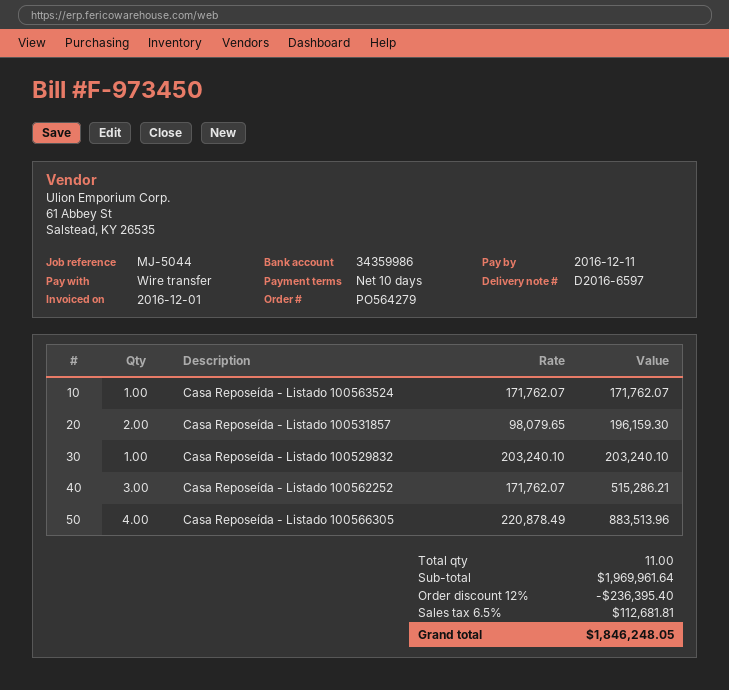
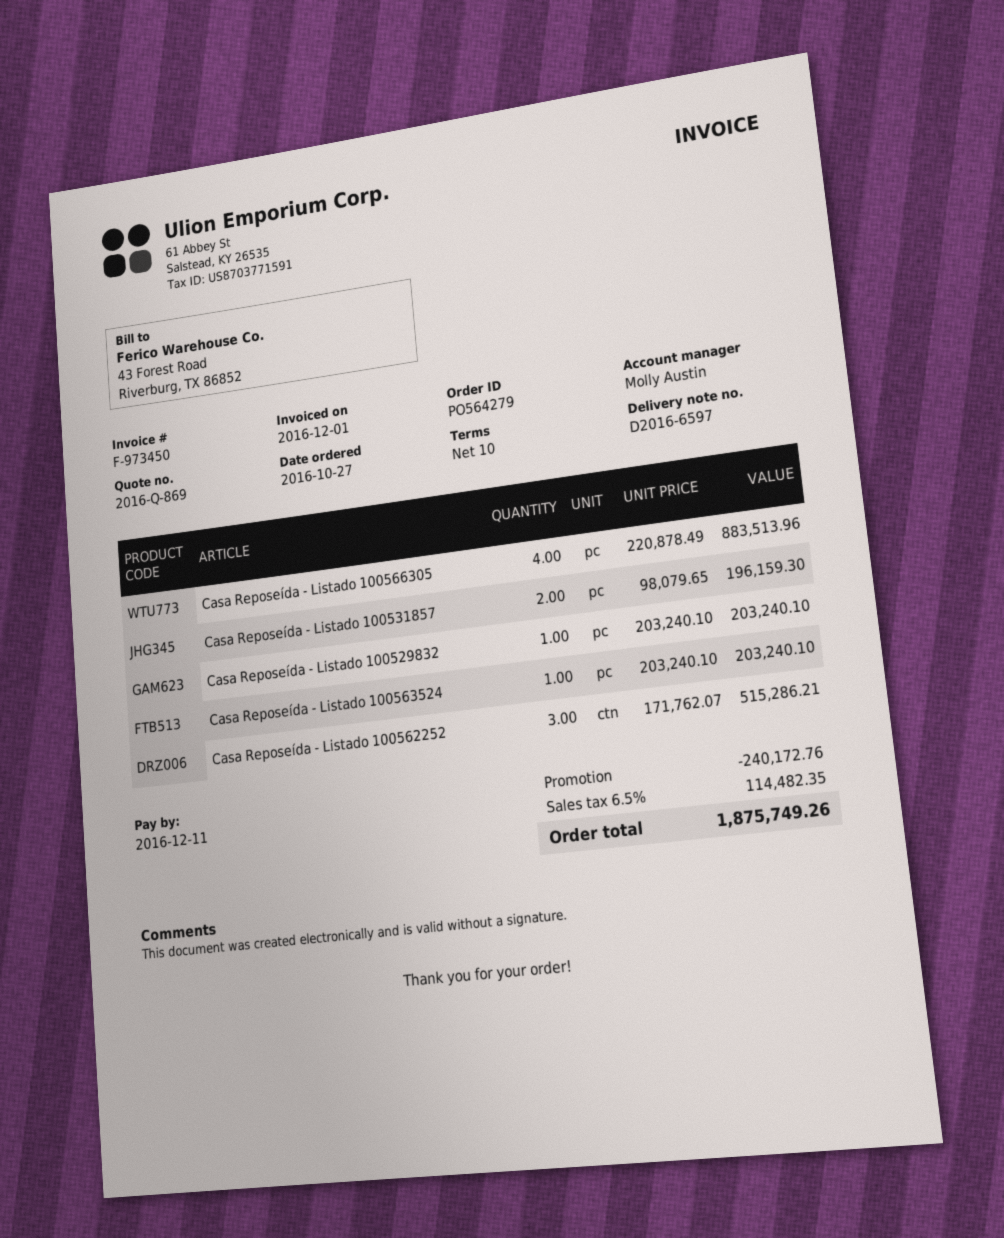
Casa Reposeída - Listado 100563524: 1 x 171762.07 = 171762.07 -> 1 x 203240.10 = 203240.10
discount: 236395.40 -> 240172.76
tax: 6.5% = 112681.81 -> 6.5% = 114482.35
total: 1846248.05 -> 1875749.26

